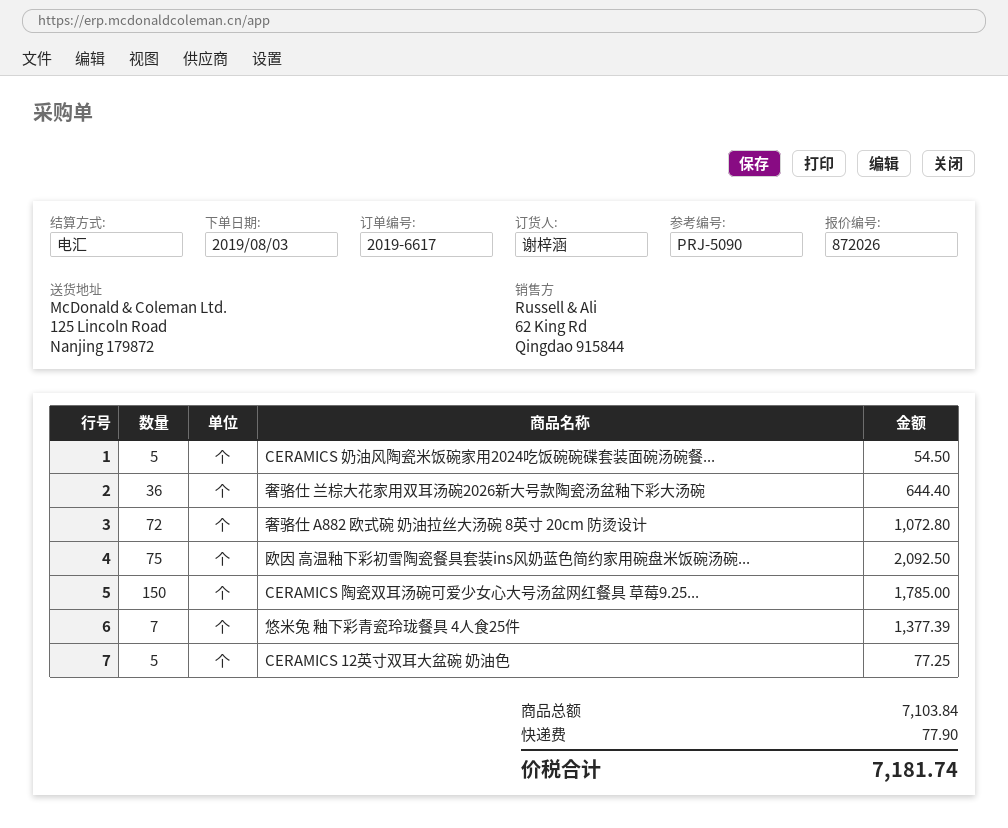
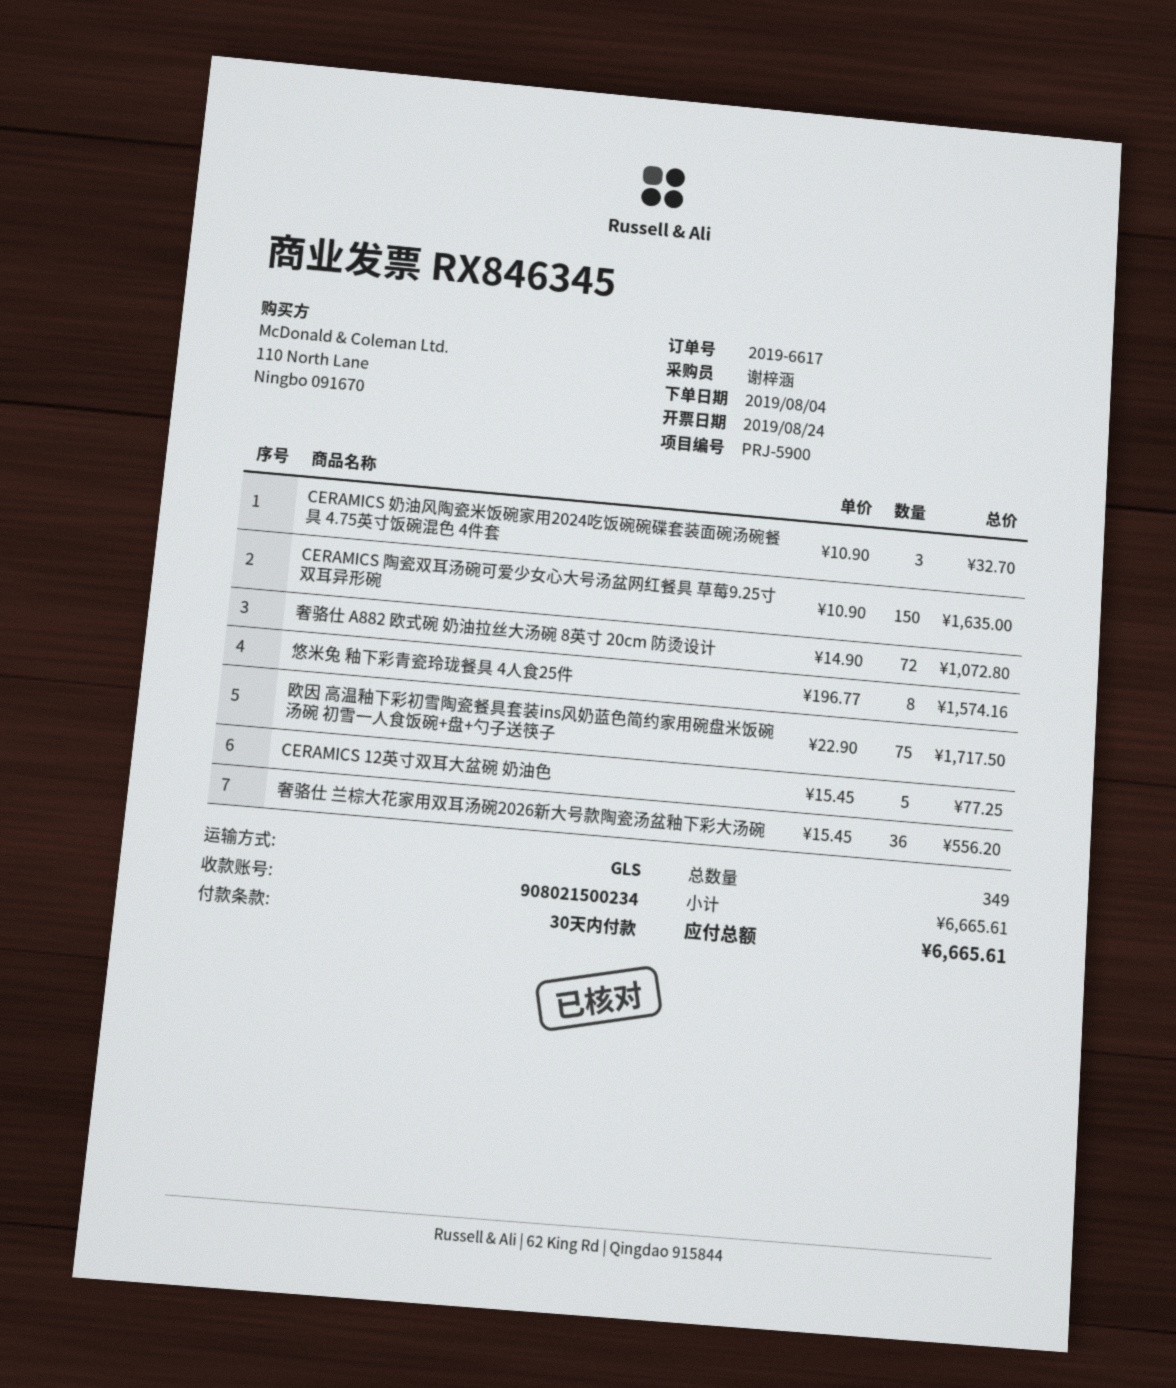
order date: 2019-08-03 -> 2019-08-04
reference: PRJ-5090 -> PRJ-5900
CERAMICS 奶油风陶瓷米饭碗家用2024吃饭碗碗碟套装面碗汤碗餐...: 5 for 54.50 -> 3 for 32.70
奢骆仕 兰棕大花家用双耳汤碗2026新大号款陶瓷汤盆釉下彩大汤碗: 36 for 644.40 -> 36 for 556.20
欧因 高温釉下彩初雪陶瓷餐具套装ins风奶蓝色简约家用碗盘米饭碗汤碗...: 75 for 2092.50 -> 75 for 1717.50
CERAMICS 陶瓷双耳汤碗可爱少女心大号汤盆网红餐具 草莓9.25...: 150 for 1785.00 -> 150 for 1635.00
悠米兔 釉下彩青瓷玲珑餐具 4人食25件: 7 for 1377.39 -> 8 for 1574.16
subtotal: 7103.84 -> 6665.61
shipping: 77.90 -> none
total: 7181.74 -> 6665.61

